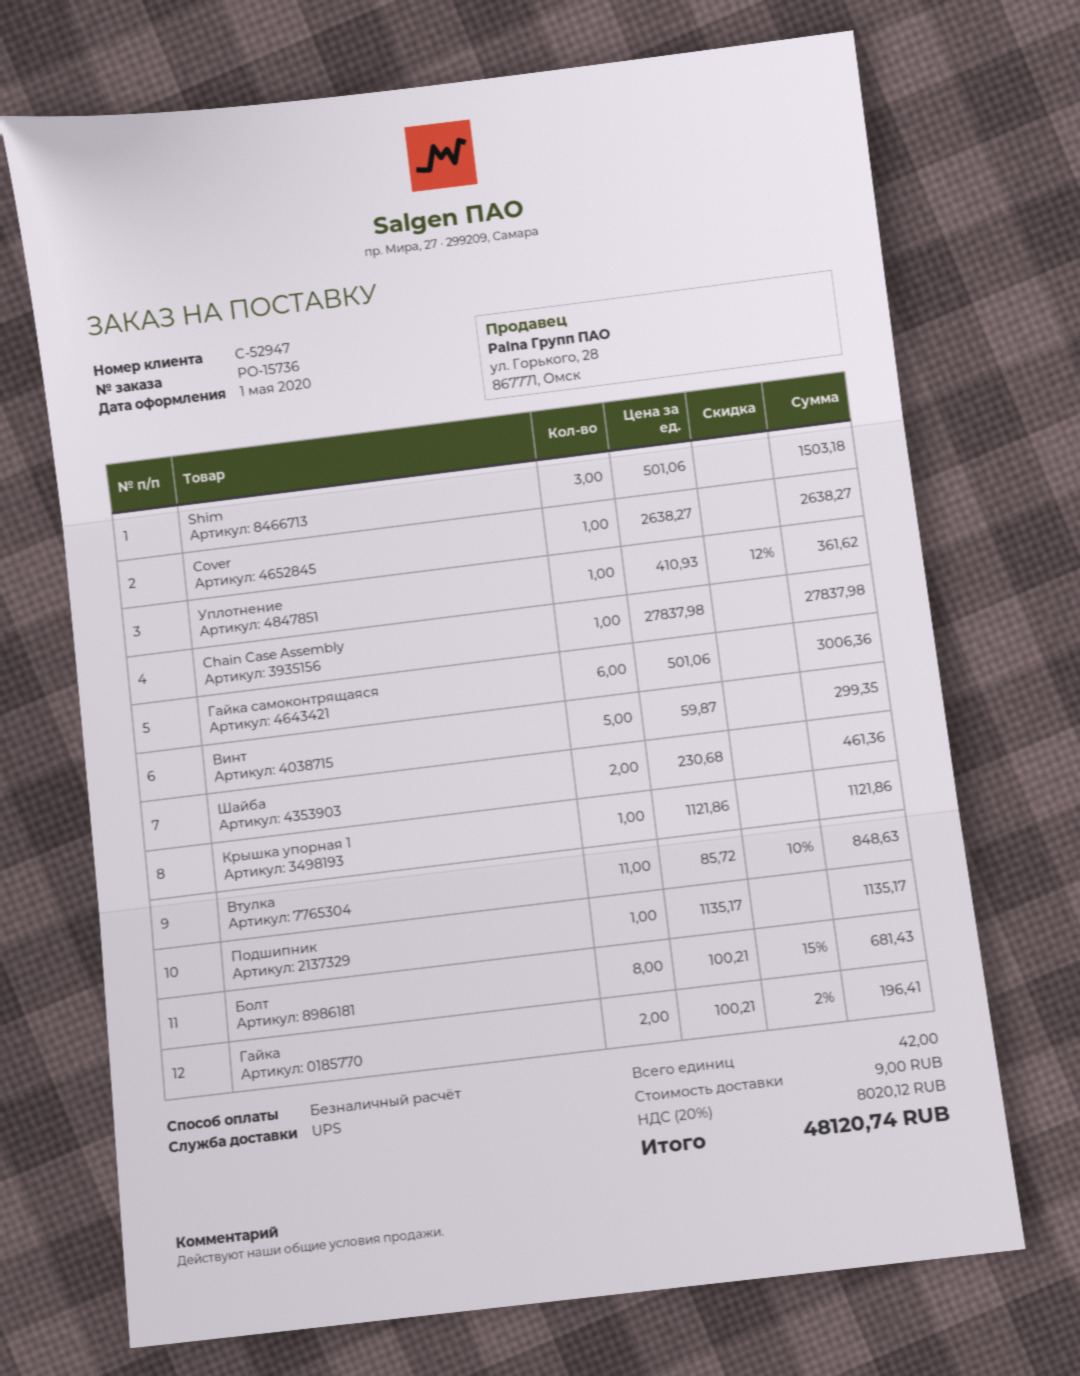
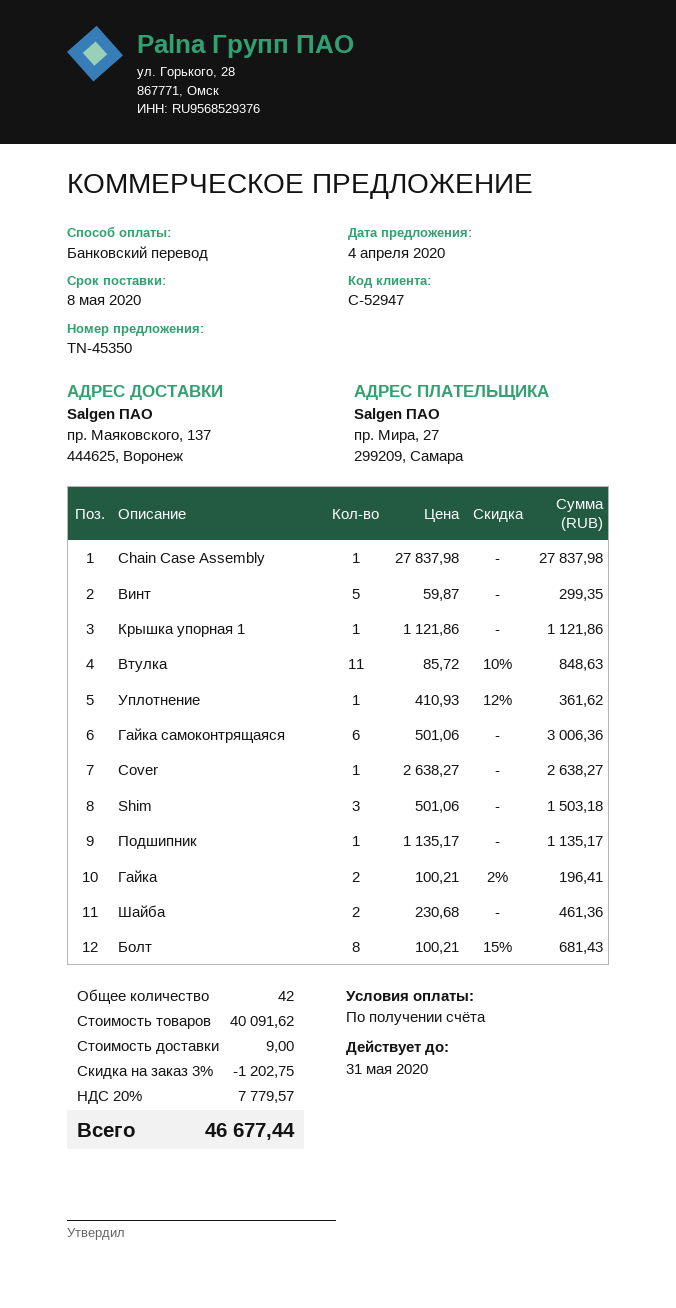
discount: none -> 3% = 1202.75
tax: 20% = 8020.12 -> 20% = 7779.57
total: 48120.74 -> 46677.44

